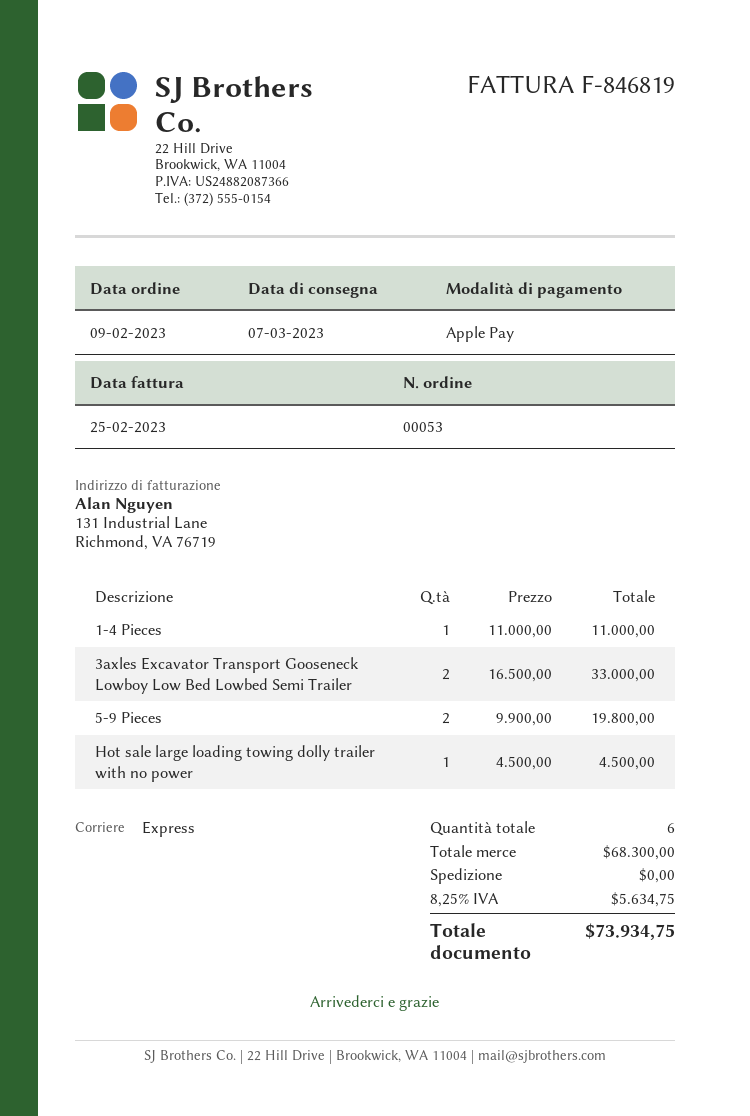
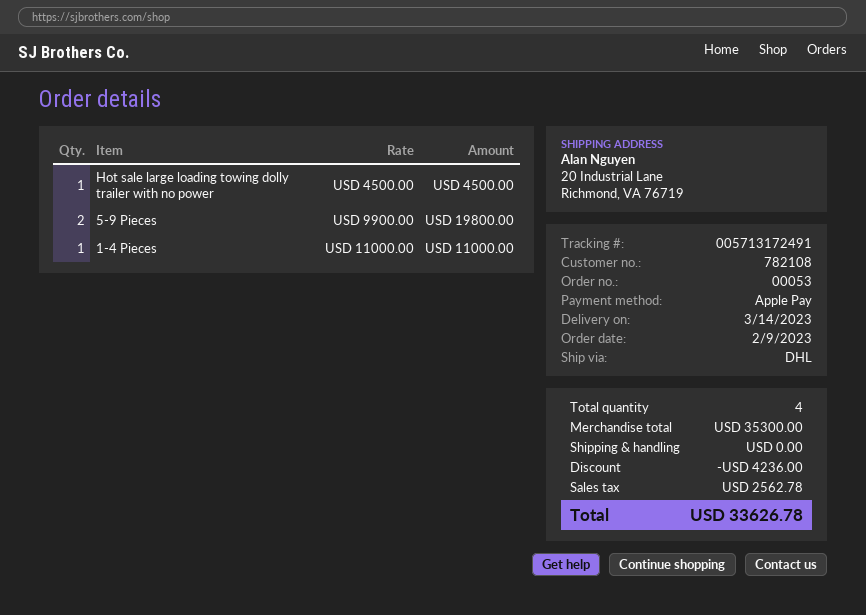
delivery date: 2023-03-07 -> 2023-03-14
shipping method: express -> DHL
3axles Excavator Transport Gooseneck Lowboy Low Bed Lowbed Semi Trailer: 2 x 16500.00 = 33000.00 -> none
total quantity: 6 -> 4
subtotal: 68300.00 -> 35300.00
discount: none -> 4236.00
tax: 5634.75 -> 2562.78
total: 73934.75 -> 33626.78

